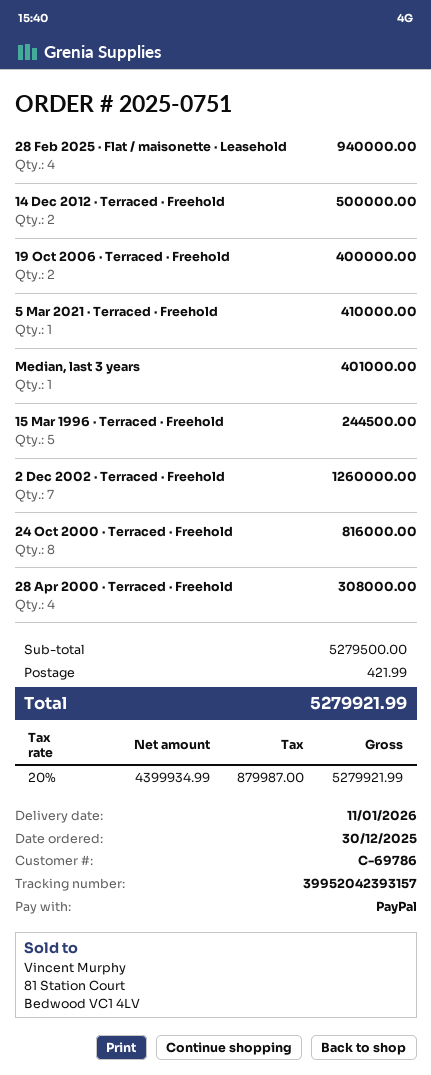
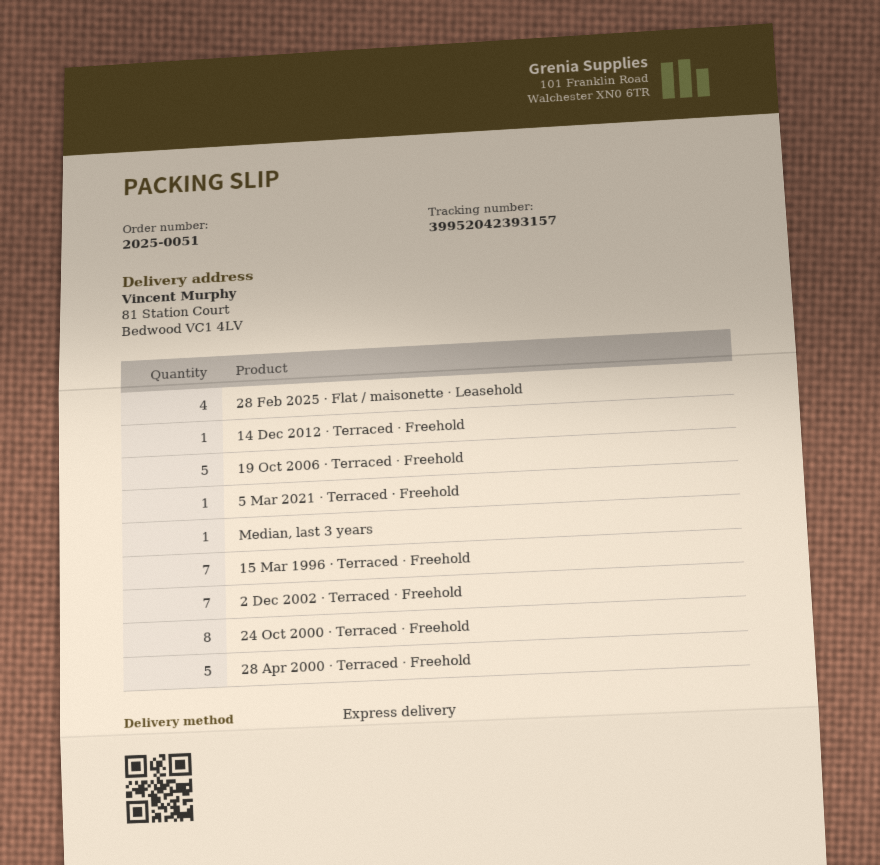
order number: 2025-0751 -> 2025-0051
14 Dec 2012 · Terraced · Freehold: 2 -> 1
19 Oct 2006 · Terraced · Freehold: 2 -> 5
15 Mar 1996 · Terraced · Freehold: 5 -> 7
28 Apr 2000 · Terraced · Freehold: 4 -> 5

